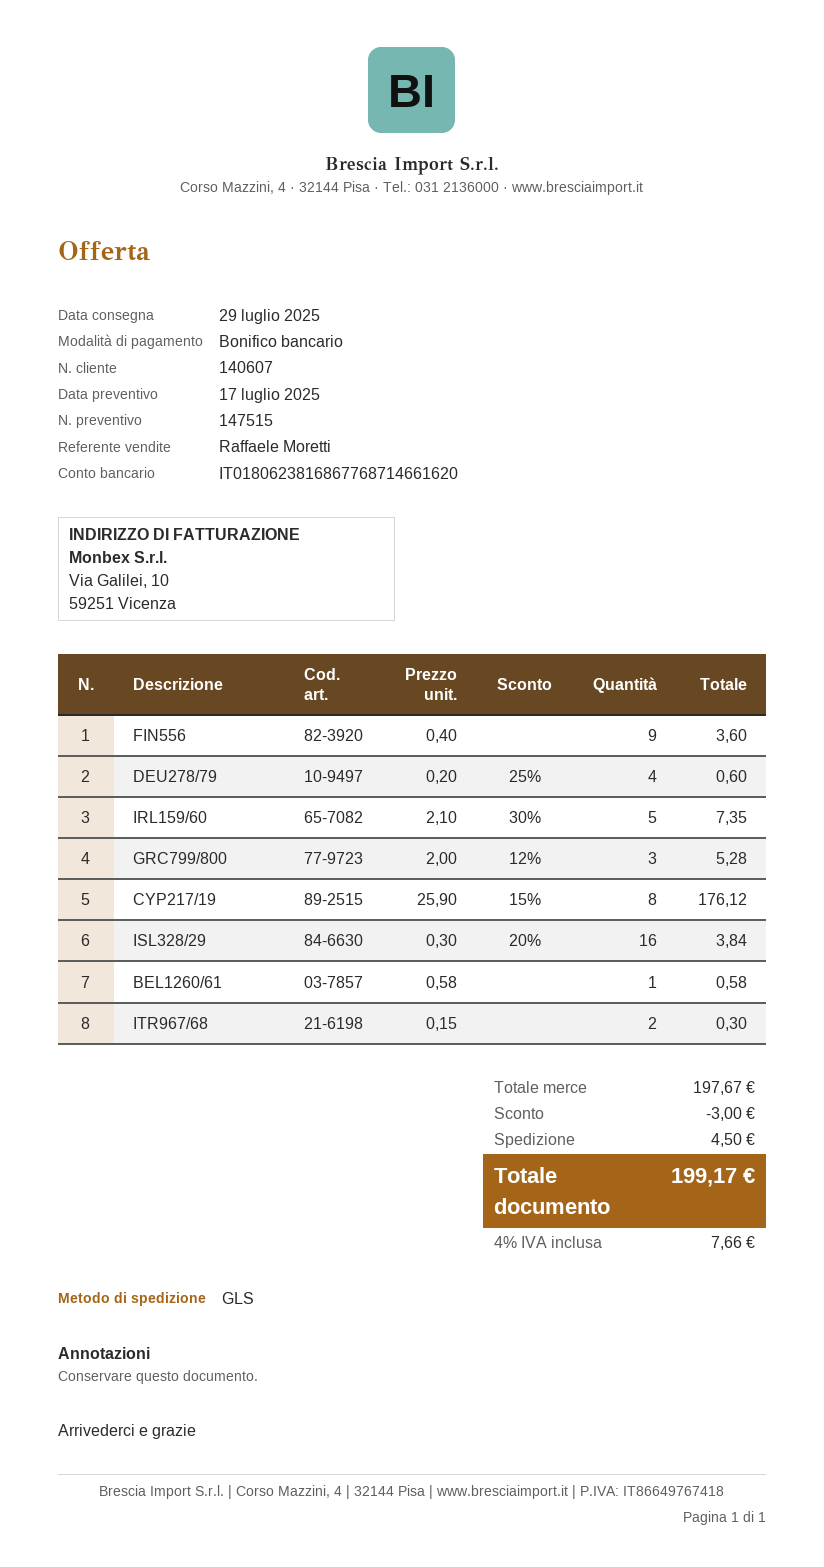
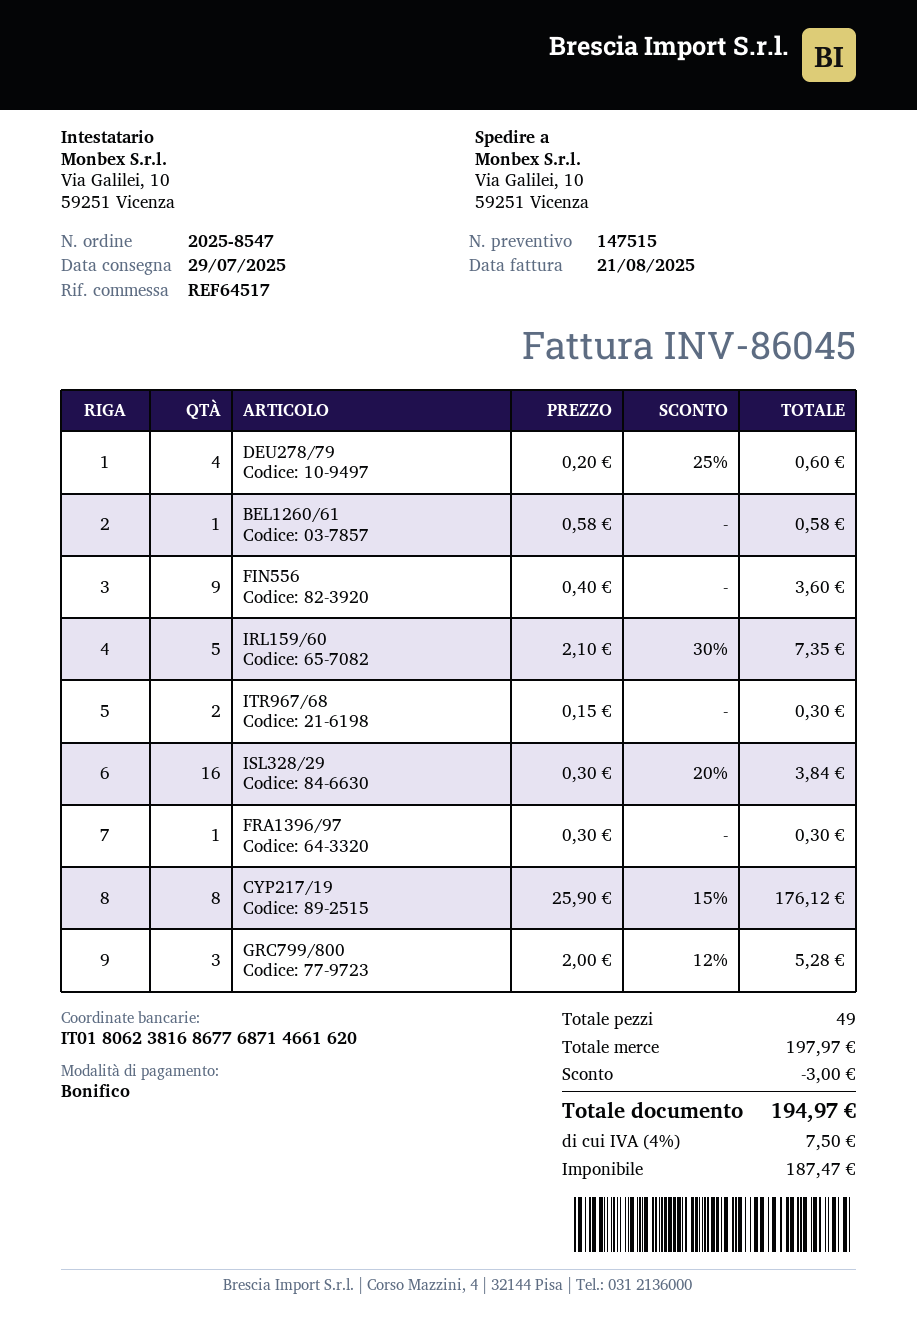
FRA1396/97: none -> 1 x 0.30 = 0.30
subtotal: 197.67 -> 197.97
shipping: 4.50 -> none
tax: 4% = 7.66 -> 4% = 7.50
total: 199.17 -> 194.97

